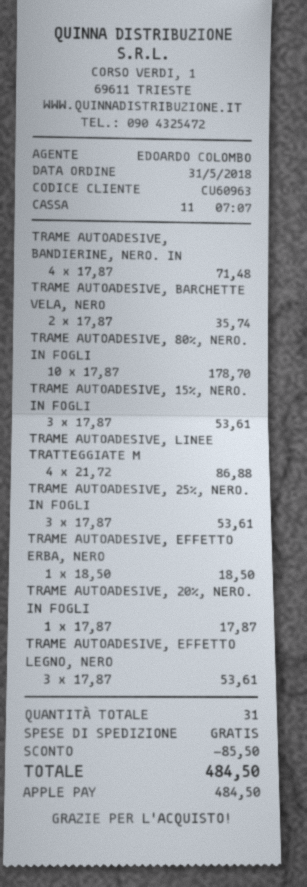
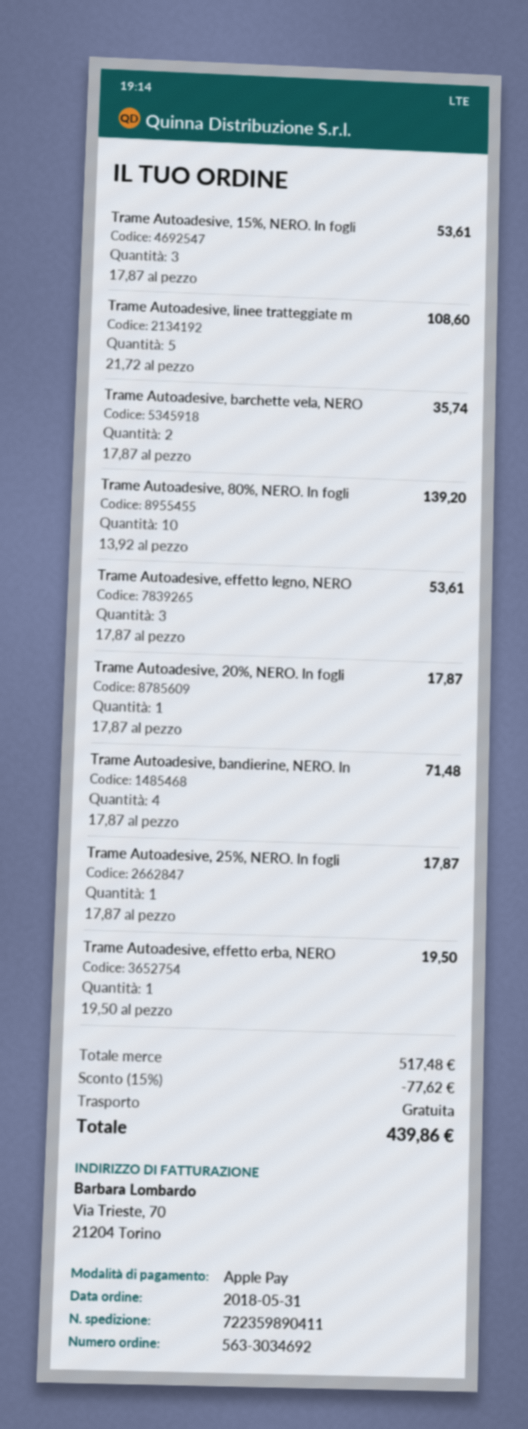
TRAME AUTOADESIVE, 80%, NERO. IN FOGLI: 10 x 17.87 = 178.70 -> 10 x 13.92 = 139.20
TRAME AUTOADESIVE, LINEE TRATTEGGIATE M: 4 x 21.72 = 86.88 -> 5 x 21.72 = 108.60
TRAME AUTOADESIVE, 25%, NERO. IN FOGLI: 3 x 17.87 = 53.61 -> 1 x 17.87 = 17.87
TRAME AUTOADESIVE, EFFETTO ERBA, NERO: 1 x 18.50 = 18.50 -> 1 x 19.50 = 19.50
discount: 85.50 -> 77.62
total: 484.50 -> 439.86

